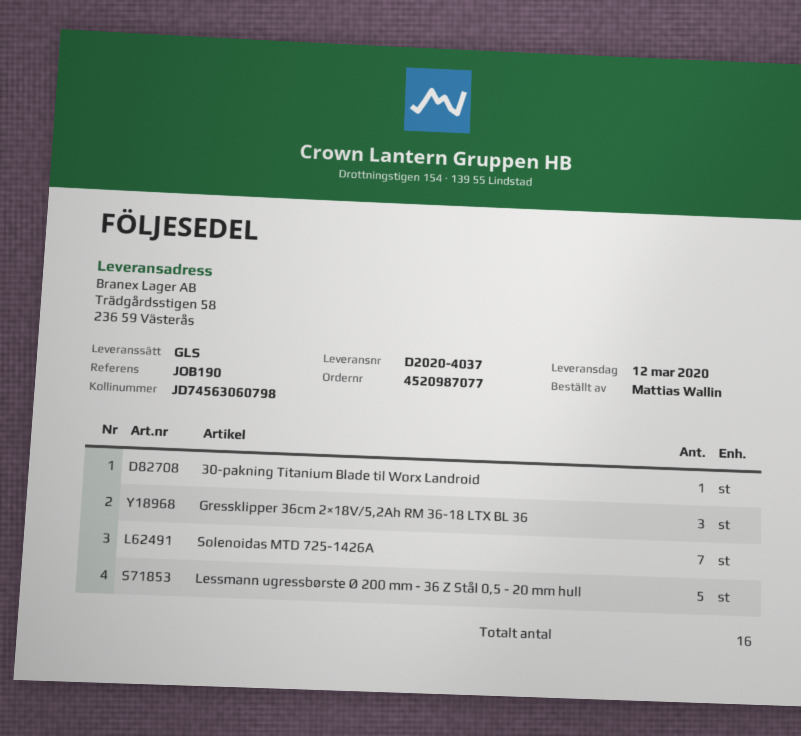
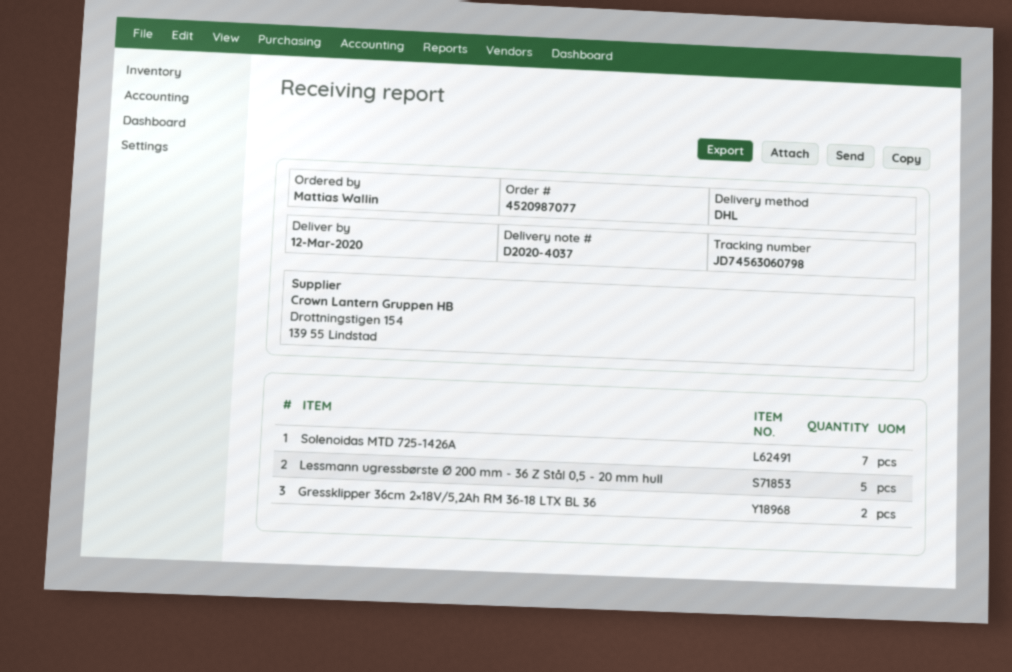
shipping method: GLS -> DHL
30-pakning Titanium Blade til Worx Landroid: 1 -> none
Gressklipper 36cm 2×18V/5,2Ah RM 36-18 LTX BL 36: 3 -> 2

